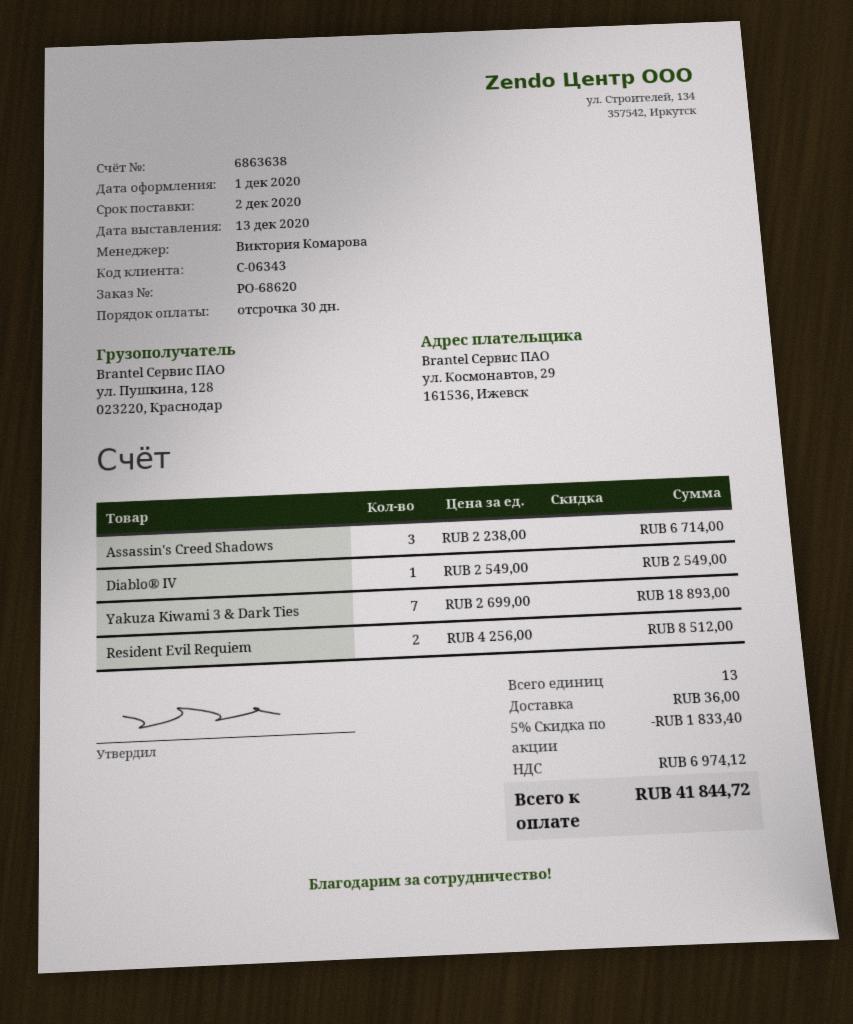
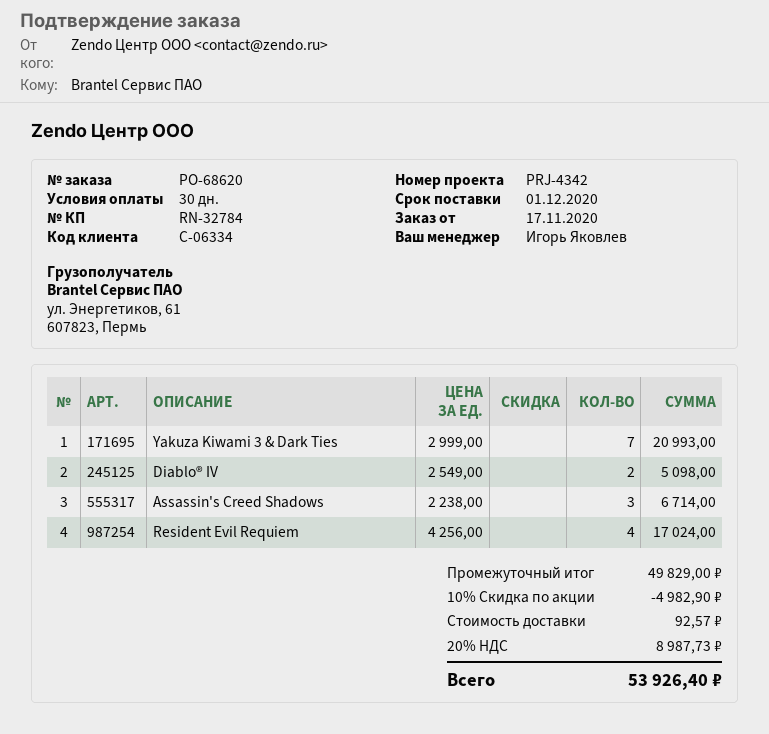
order date: 2020-12-01 -> 2020-11-17
delivery date: 2020-12-02 -> 2020-12-01
customer number: C-06343 -> C-06334
sales rep: Виктория Комарова -> Игорь Яковлев
ship to: ул. Пушкина, 128, 023220, Краснодар -> ул. Энергетиков, 61, 607823, Пермь
Diablo® IV: 1 x 2549.00 = 2549.00 -> 2 x 2549.00 = 5098.00
Yakuza Kiwami 3 & Dark Ties: 7 x 2699.00 = 18893.00 -> 7 x 2999.00 = 20993.00
Resident Evil Requiem: 2 x 4256.00 = 8512.00 -> 4 x 4256.00 = 17024.00
discount: 5% = 1833.40 -> 10% = 4982.90
shipping: 36.00 -> 92.57
tax: 6974.12 -> 8987.73
total: 41844.72 -> 53926.40

